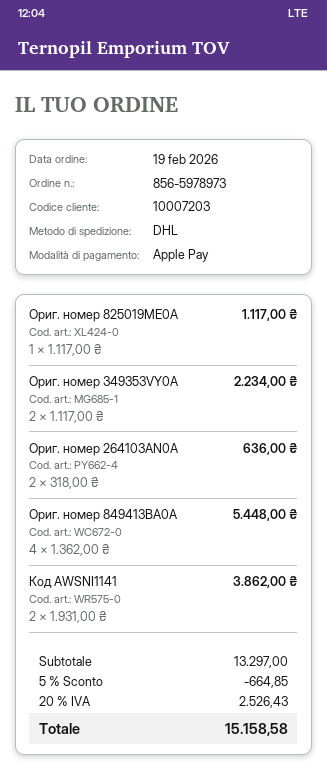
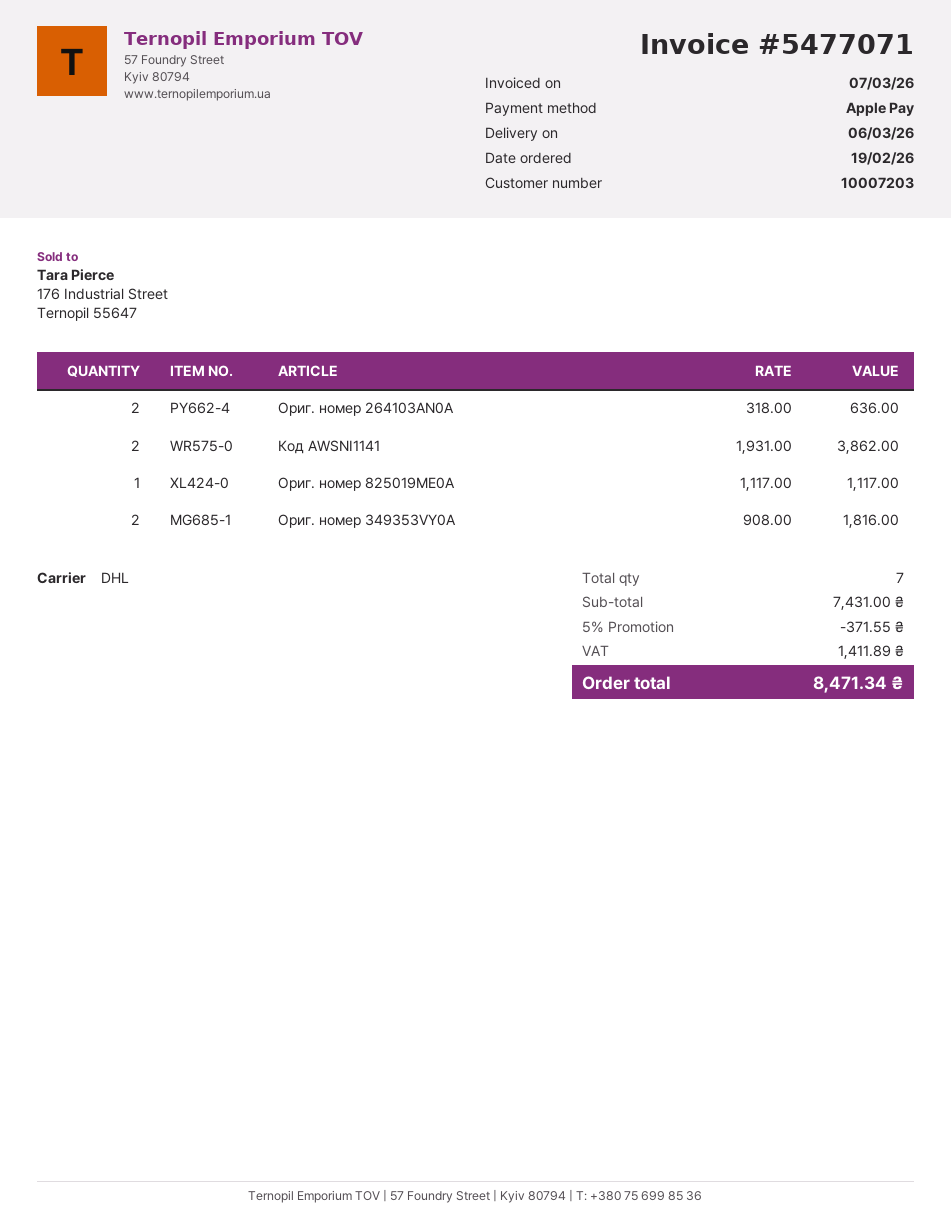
Ориг. номер 349353VY0A: 2 x 1117.00 = 2234.00 -> 2 x 908.00 = 1816.00
Ориг. номер 849413BA0A: 4 x 1362.00 = 5448.00 -> none
subtotal: 13297.00 -> 7431.00
discount: 5% = 664.85 -> 5% = 371.55
tax: 2526.43 -> 1411.89
total: 15158.58 -> 8471.34

